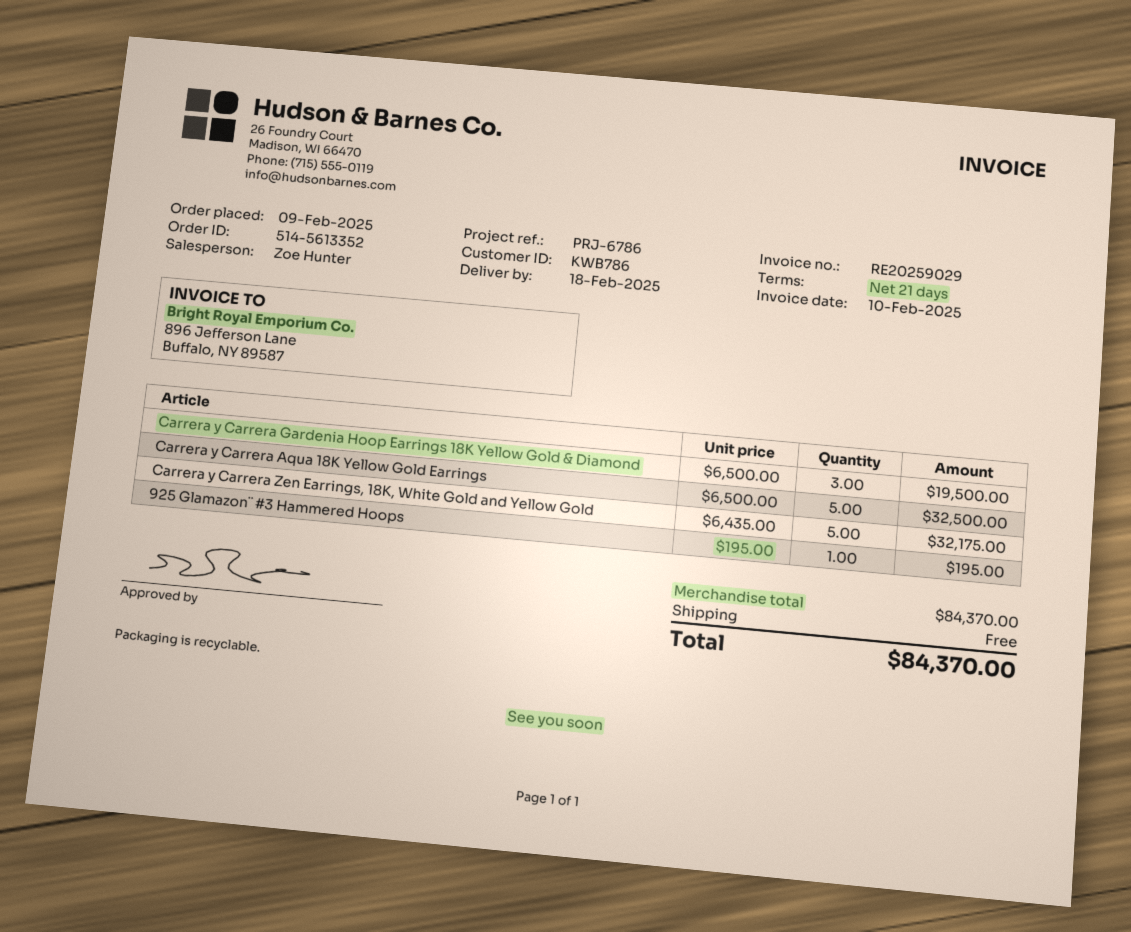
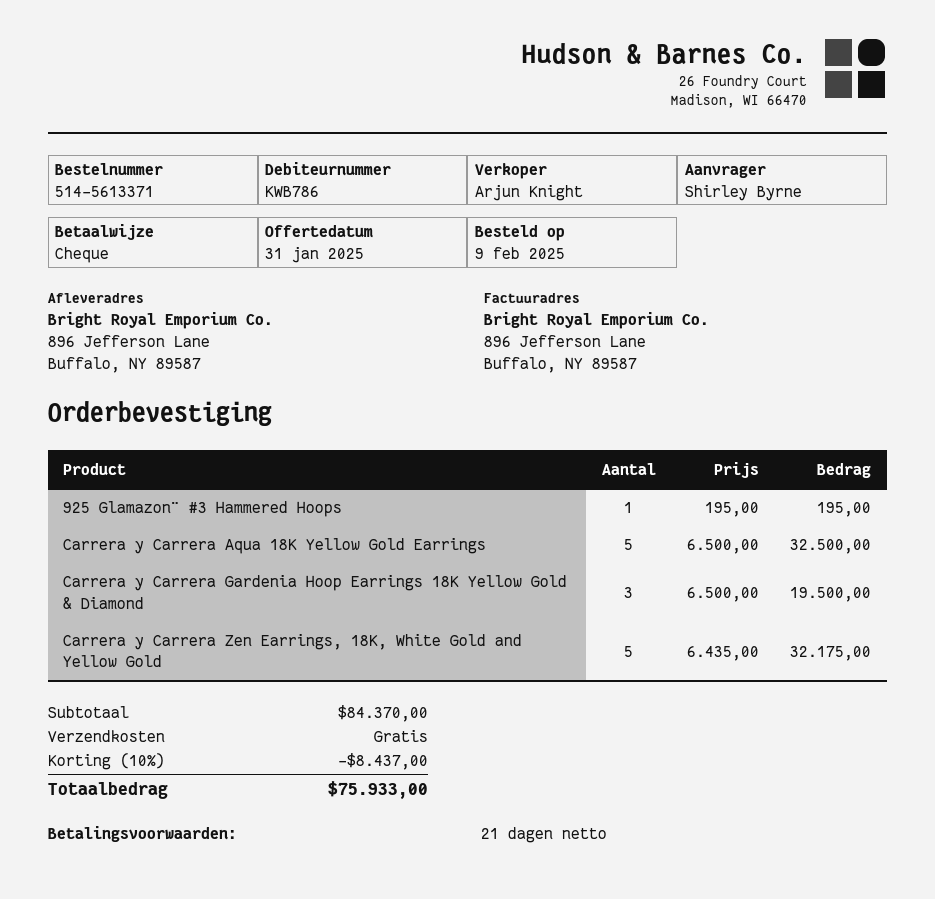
order number: 514-5613352 -> 514-5613371
sales rep: Zoe Hunter -> Arjun Knight
discount: none -> 10% = 8437.00
total: 84370.00 -> 75933.00

